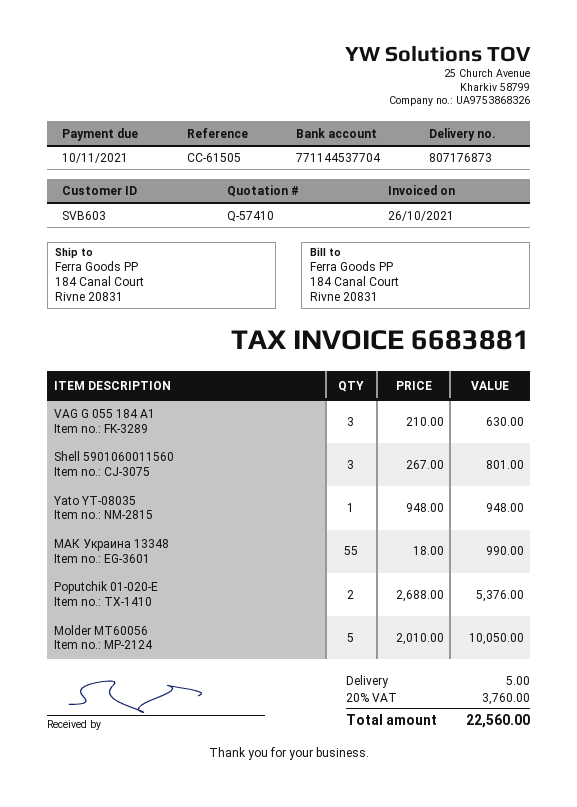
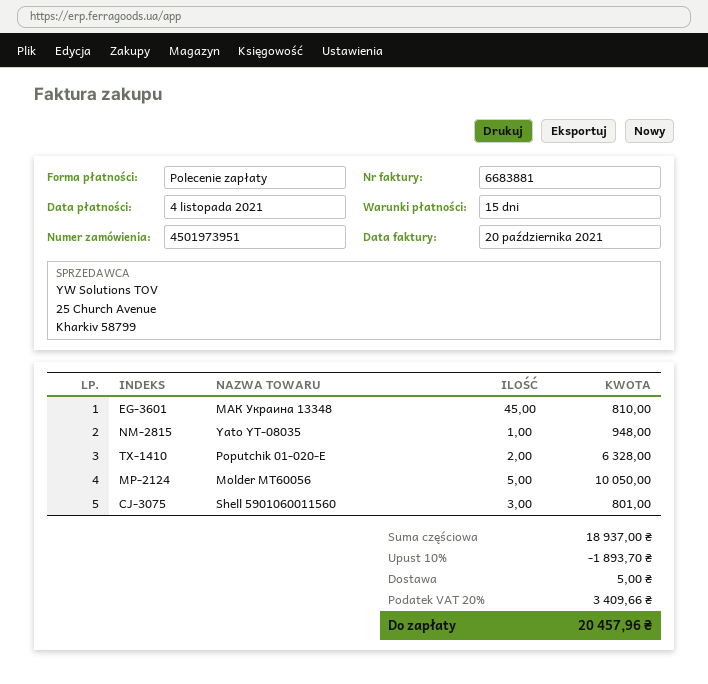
invoice date: 2021-10-26 -> 2021-10-20
due date: 2021-11-10 -> 2021-11-04
VAG G 055 184 A1: 3 for 630.00 -> none
МАК Украина 13348: 55 for 990.00 -> 45 for 810.00
Poputchik 01-020-Е: 2 for 5376.00 -> 2 for 6328.00
discount: none -> 10% = 1893.70
tax: 20% = 3760.00 -> 20% = 3409.66
total: 22560.00 -> 20457.96

